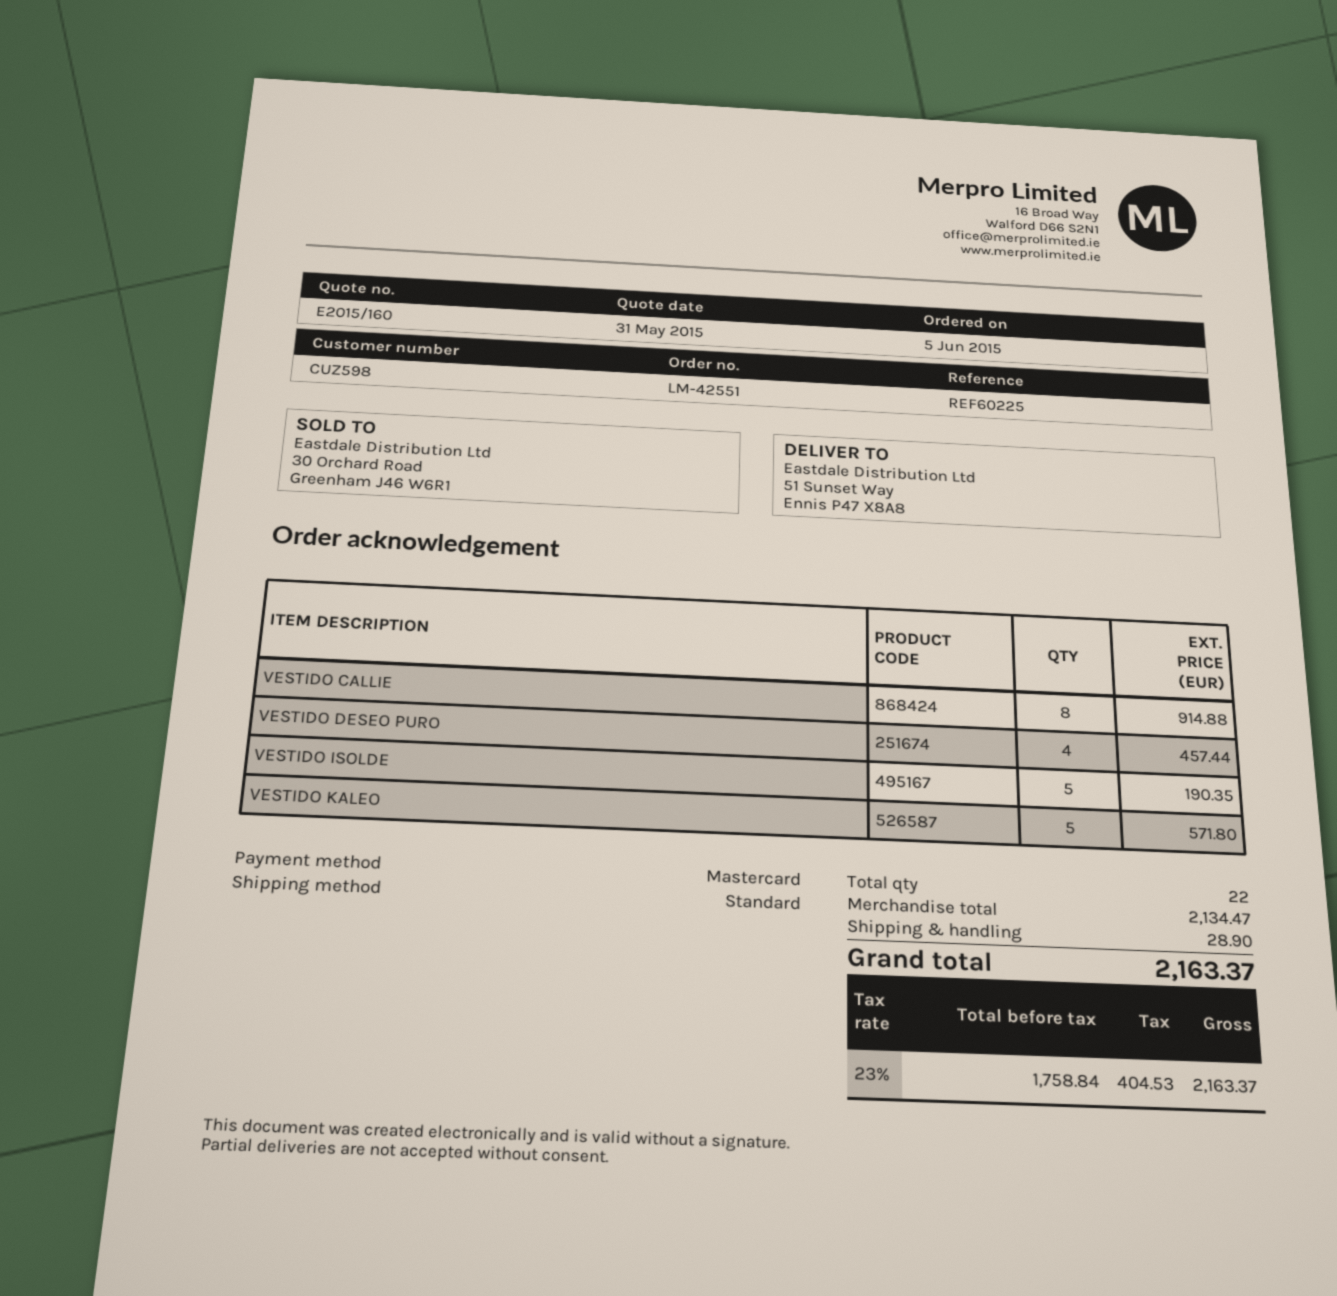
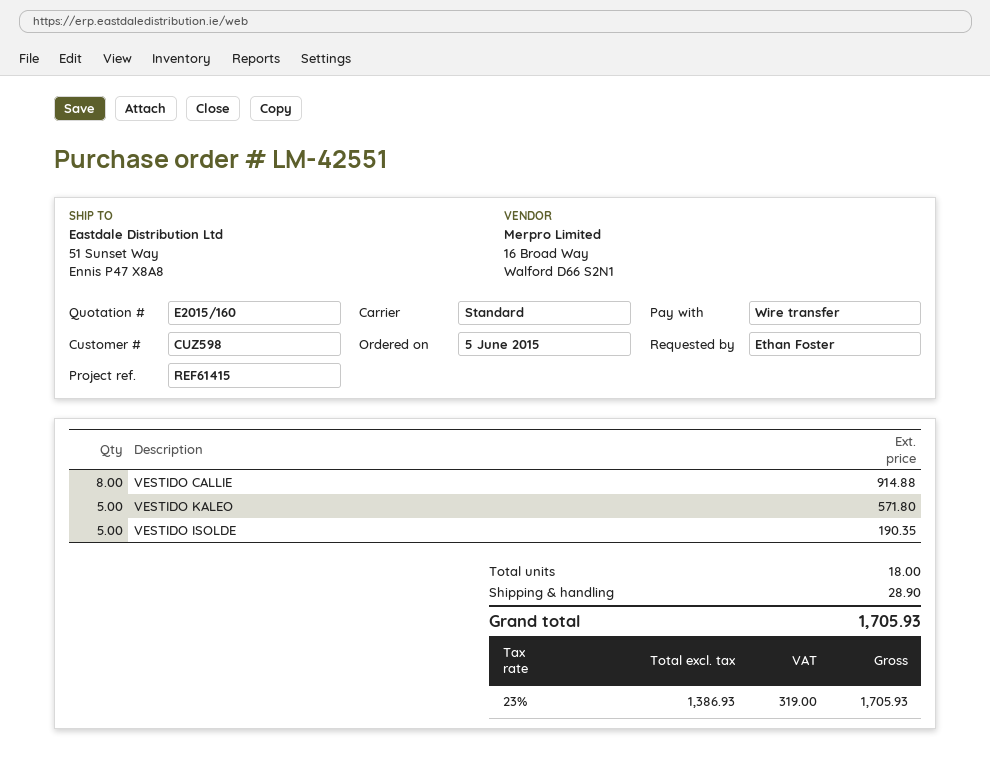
reference: REF60225 -> REF61415
payment method: Mastercard -> bank transfer
VESTIDO DESEO PURO: 4 for 457.44 -> none
total quantity: 22 -> 18
net: 1758.84 -> 1386.93
tax: 23% = 404.53 -> 23% = 319.00
total: 2163.37 -> 1705.93

